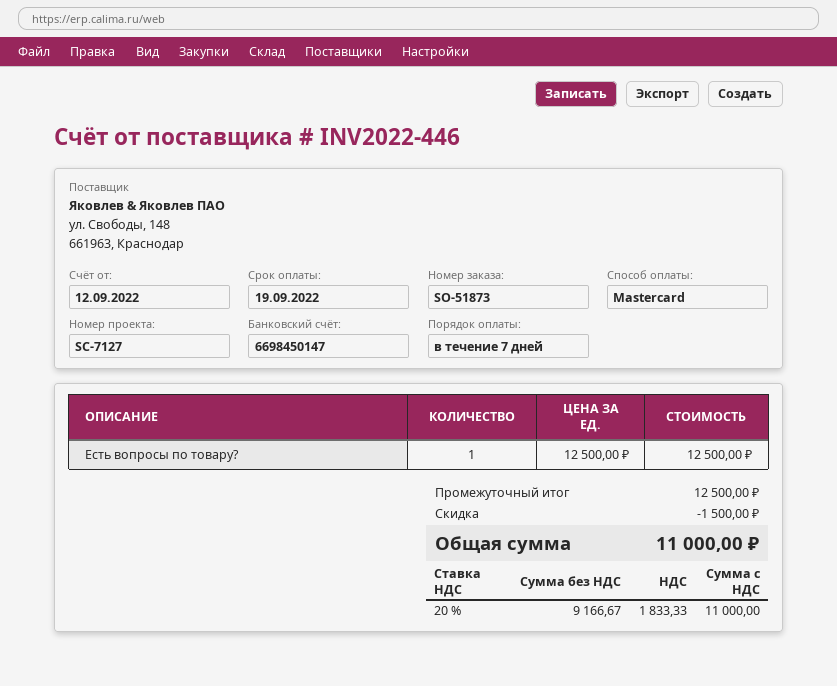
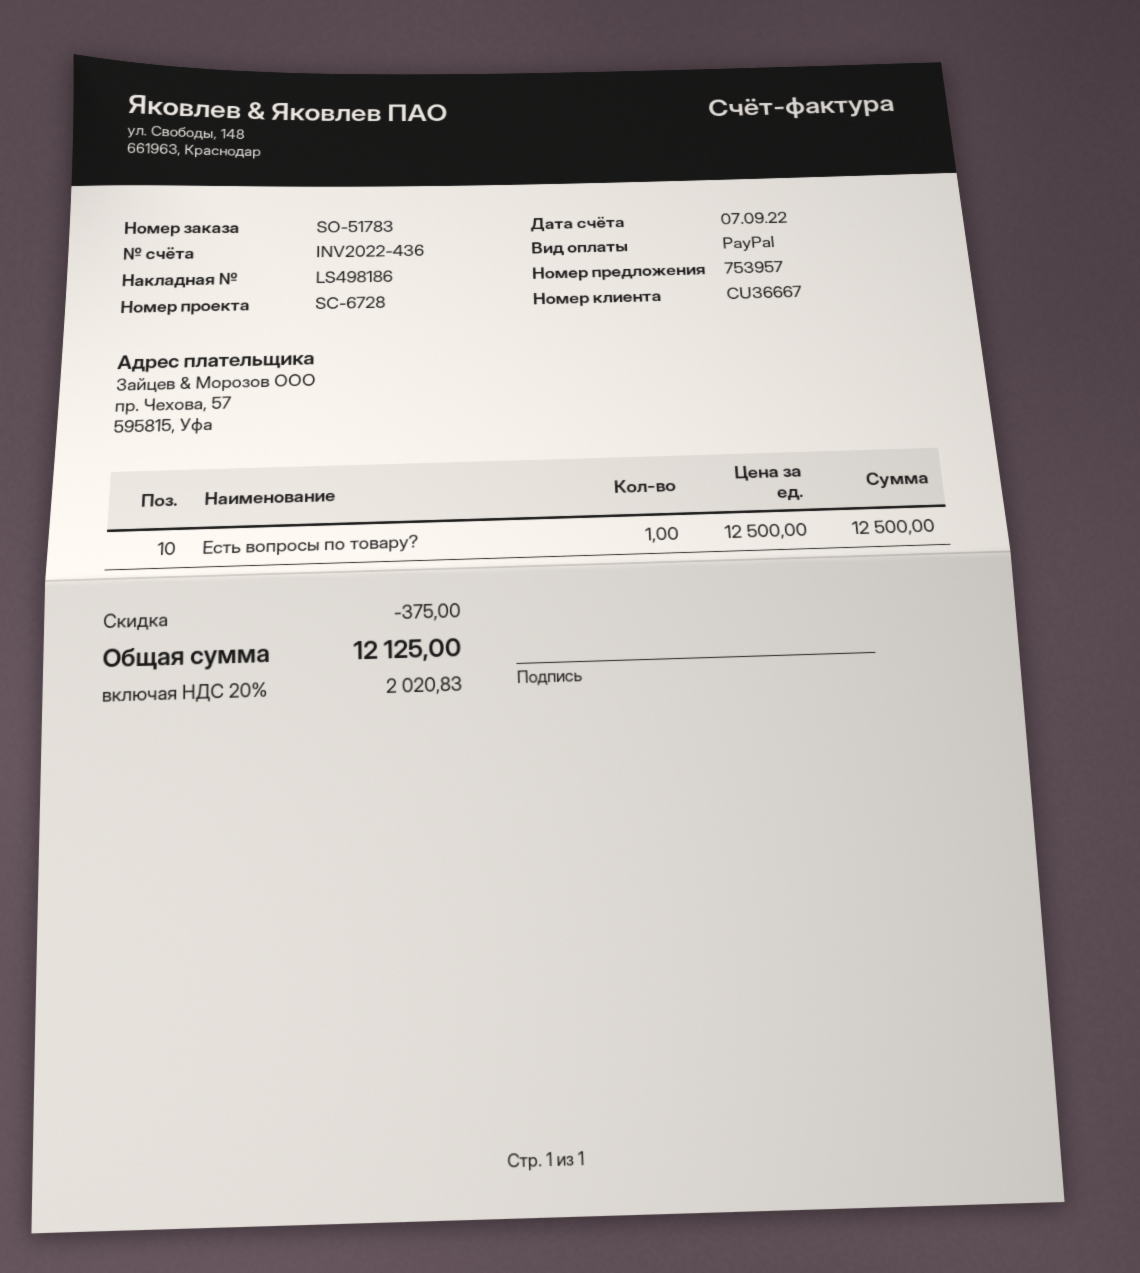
order number: SO-51873 -> SO-51783
invoice number: INV2022-446 -> INV2022-436
invoice date: 2022-09-12 -> 2022-09-07
reference: SC-7127 -> SC-6728
payment method: Mastercard -> PayPal
discount: 1500.00 -> 375.00
tax: 20% = 1833.33 -> 20% = 2020.83
total: 11000.00 -> 12125.00

